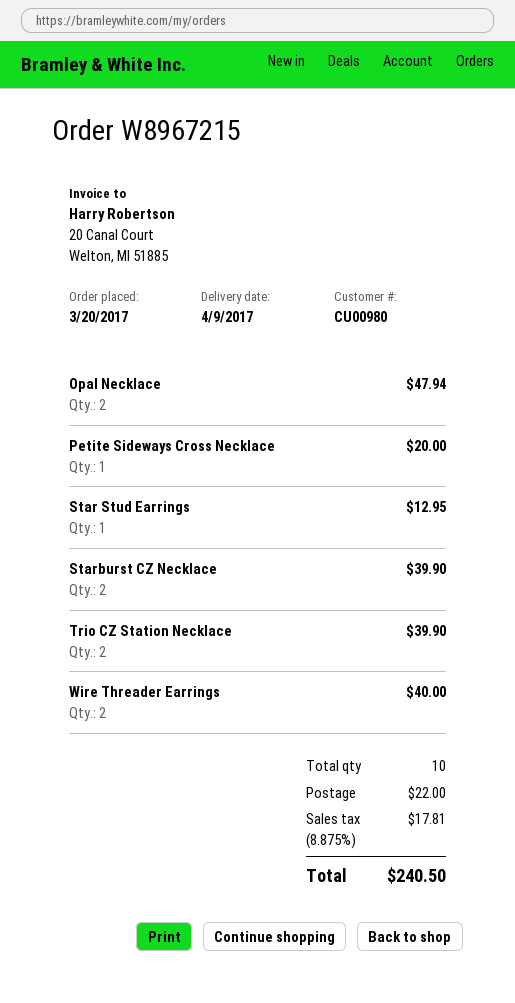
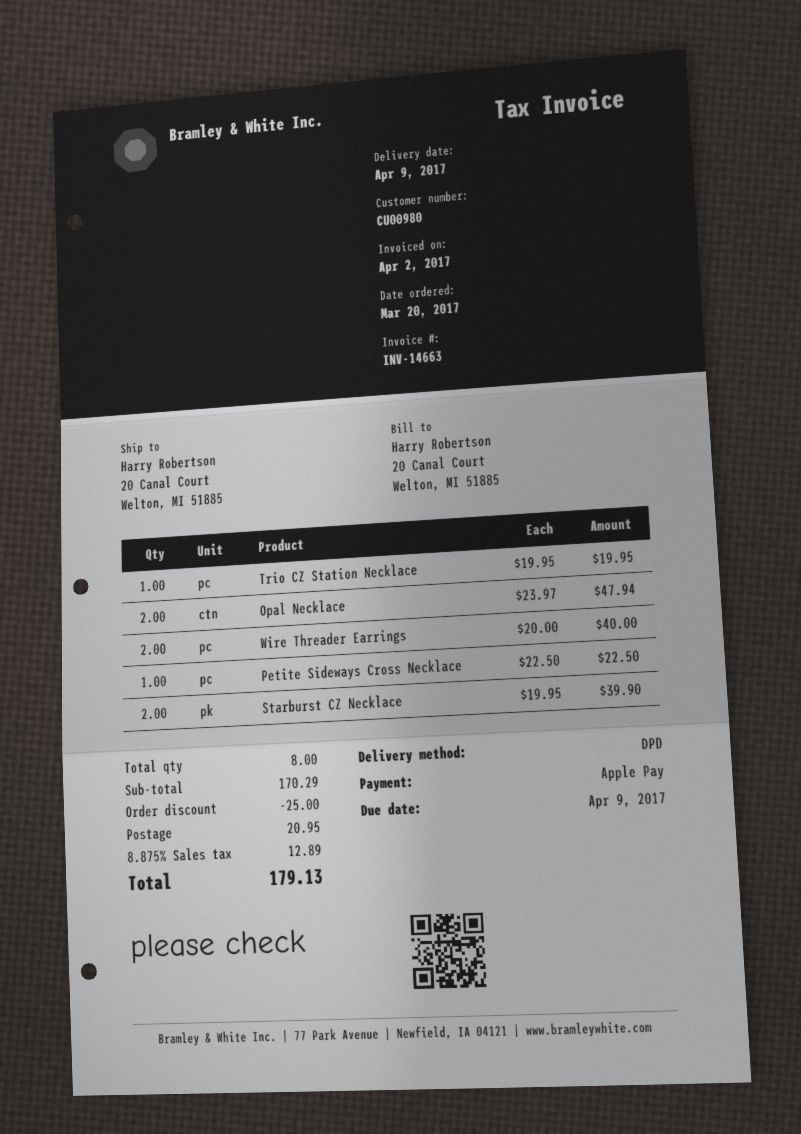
Petite Sideways Cross Necklace: 1 for 20.00 -> 1 for 22.50
Star Stud Earrings: 1 for 12.95 -> none
Trio CZ Station Necklace: 2 for 39.90 -> 1 for 19.95
total quantity: 10 -> 8
discount: none -> 25.00
shipping: 22.00 -> 20.95
tax: 8.875% = 17.81 -> 8.875% = 12.89
total: 240.50 -> 179.13

